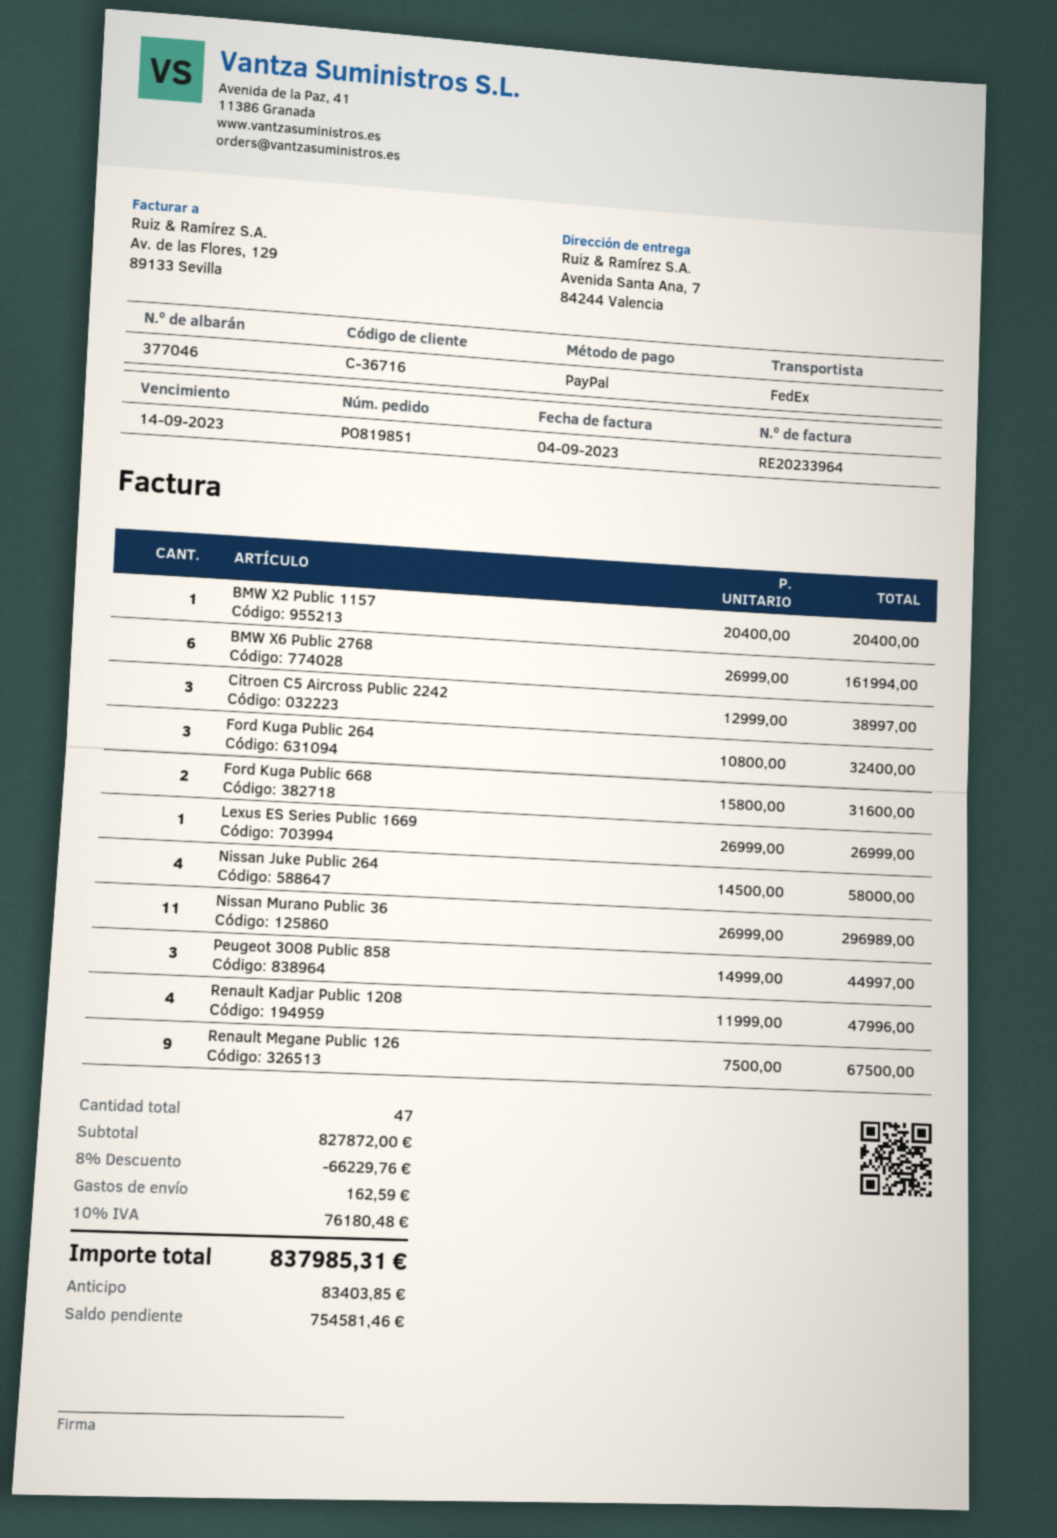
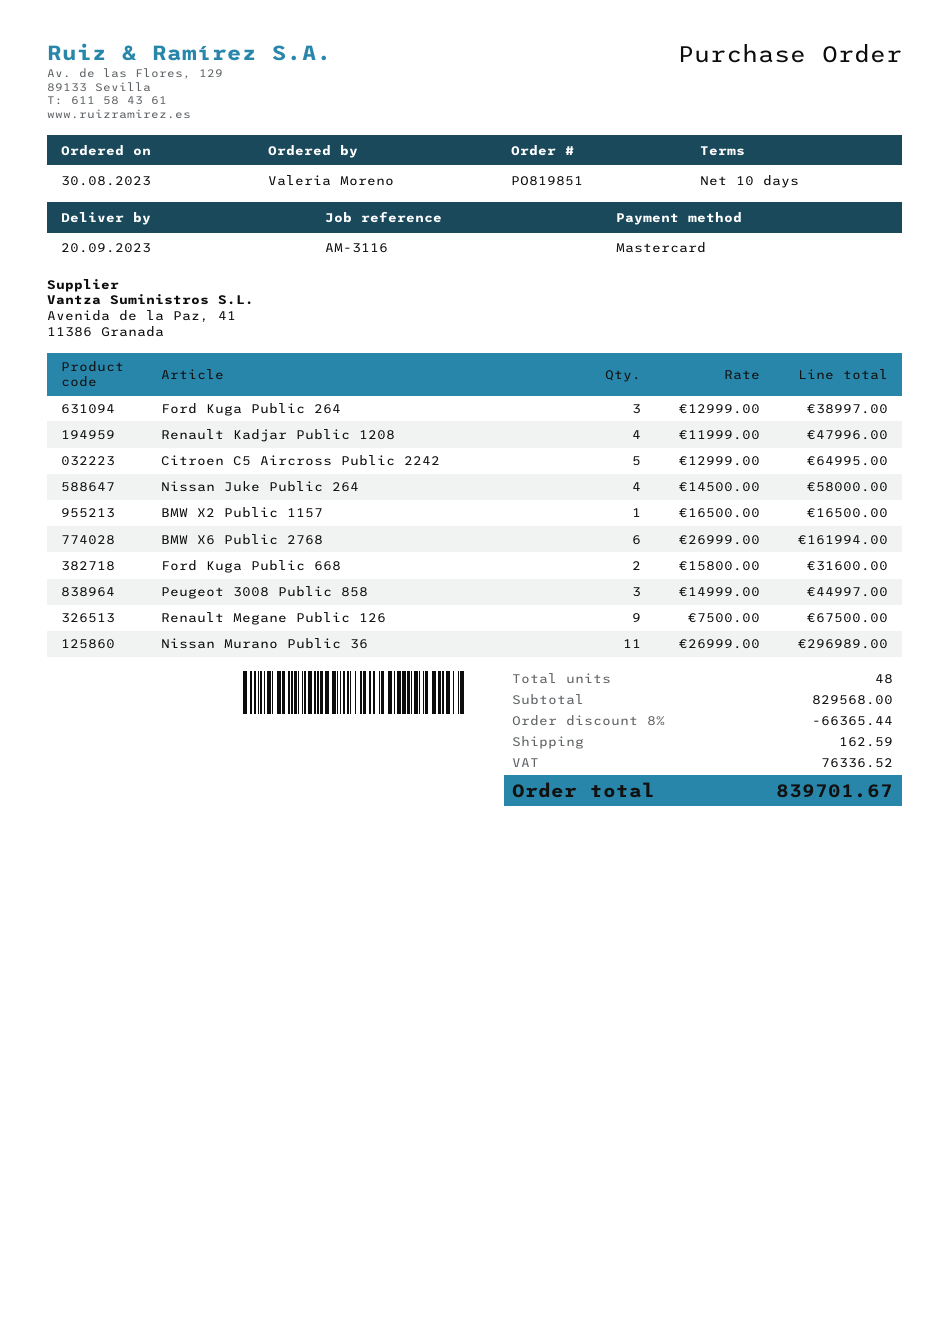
payment method: PayPal -> Mastercard
BMW X2 Public 1157: 1 x 20400.00 = 20400.00 -> 1 x 16500.00 = 16500.00
Citroen C5 Aircross Public 2242: 3 x 12999.00 = 38997.00 -> 5 x 12999.00 = 64995.00
Ford Kuga Public 264: 3 x 10800.00 = 32400.00 -> 3 x 12999.00 = 38997.00
Lexus ES Series Public 1669: 1 x 26999.00 = 26999.00 -> none
total quantity: 47 -> 48
subtotal: 827872.00 -> 829568.00
discount: 8% = 66229.76 -> 8% = 66365.44
tax: 76180.48 -> 76336.52
total: 837985.31 -> 839701.67

